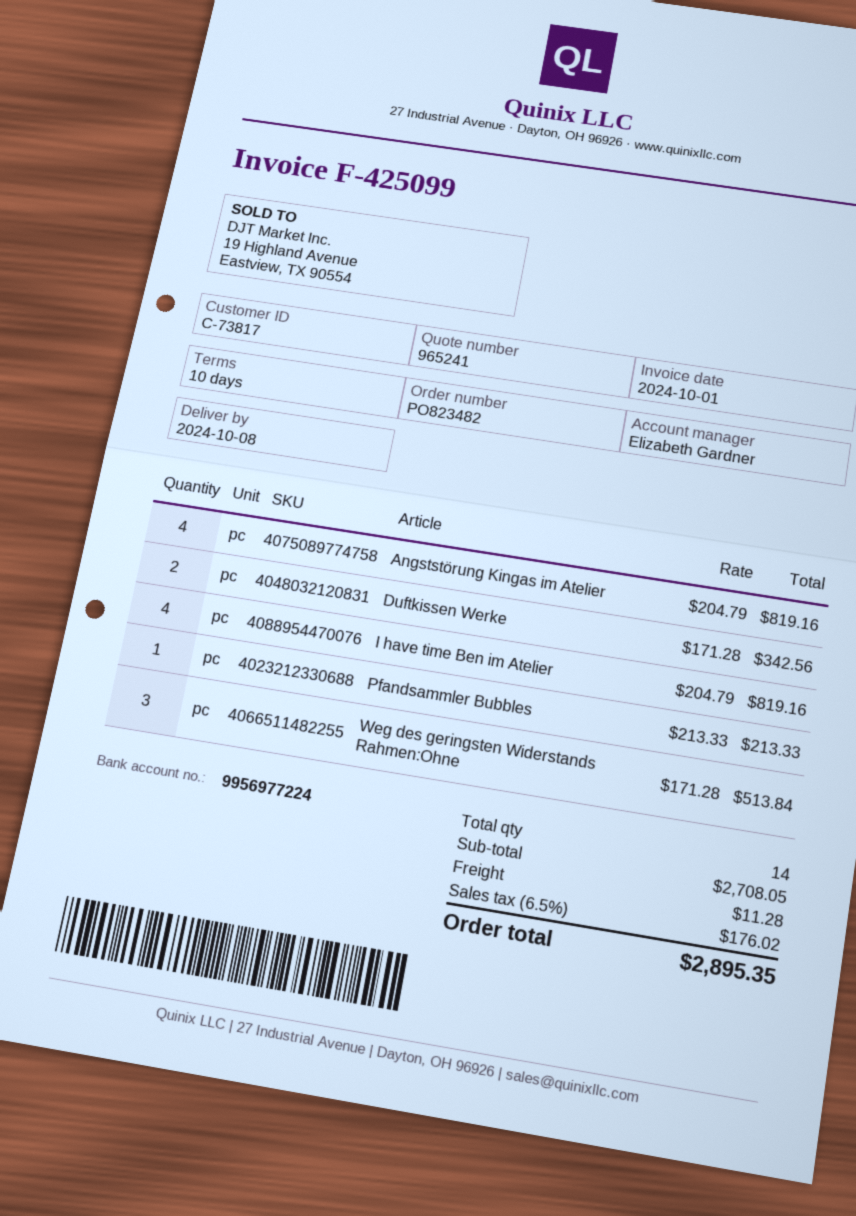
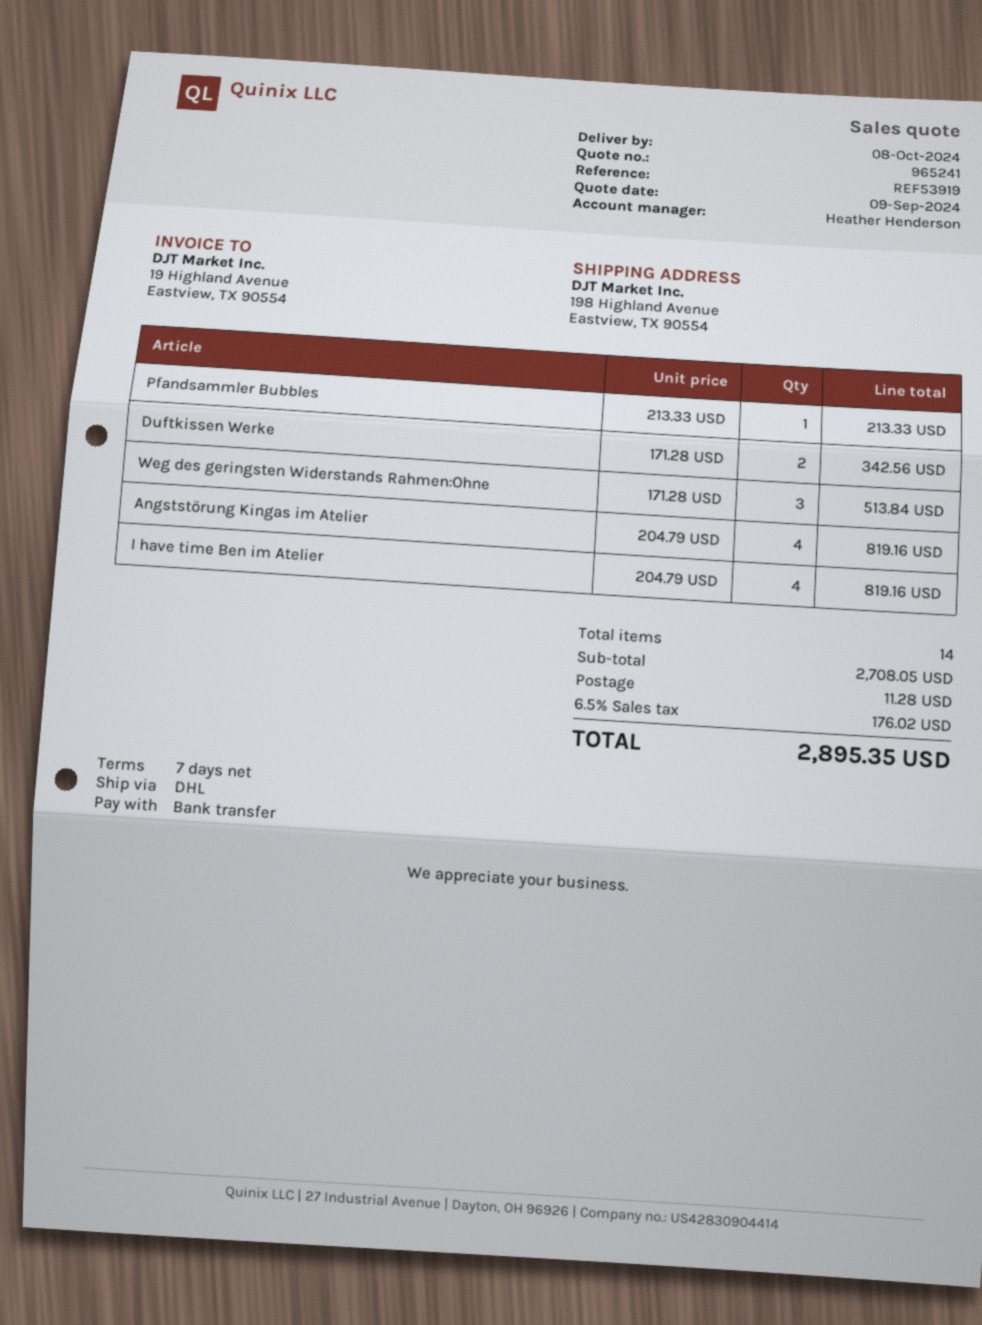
payment terms: 10 days -> 7 days
sales rep: Elizabeth Gardner -> Heather Henderson

